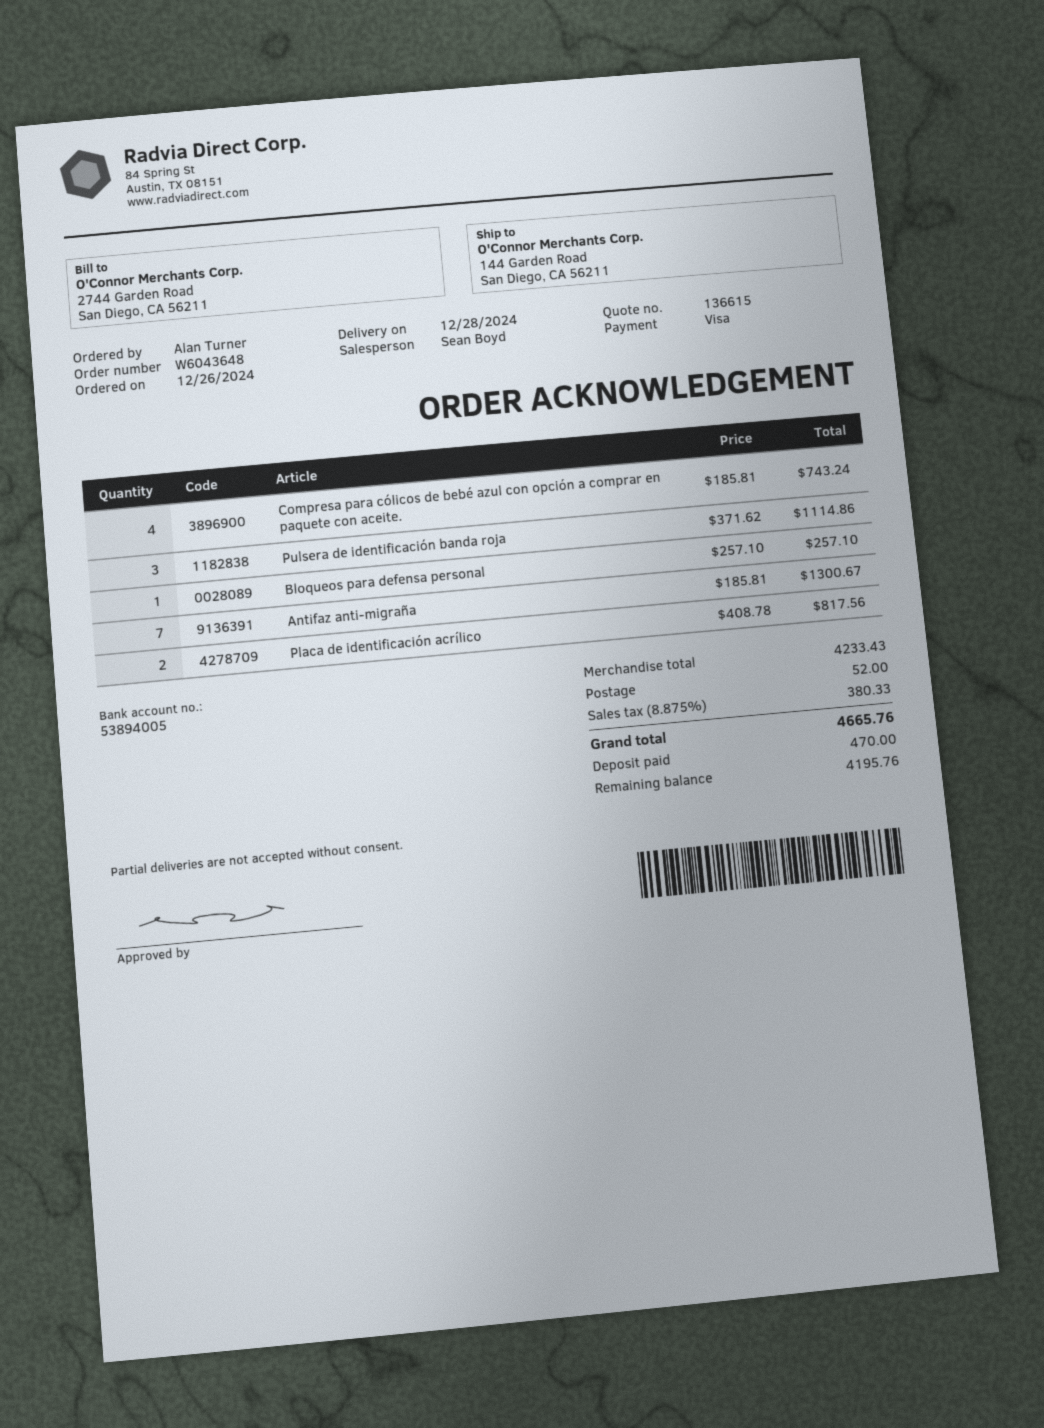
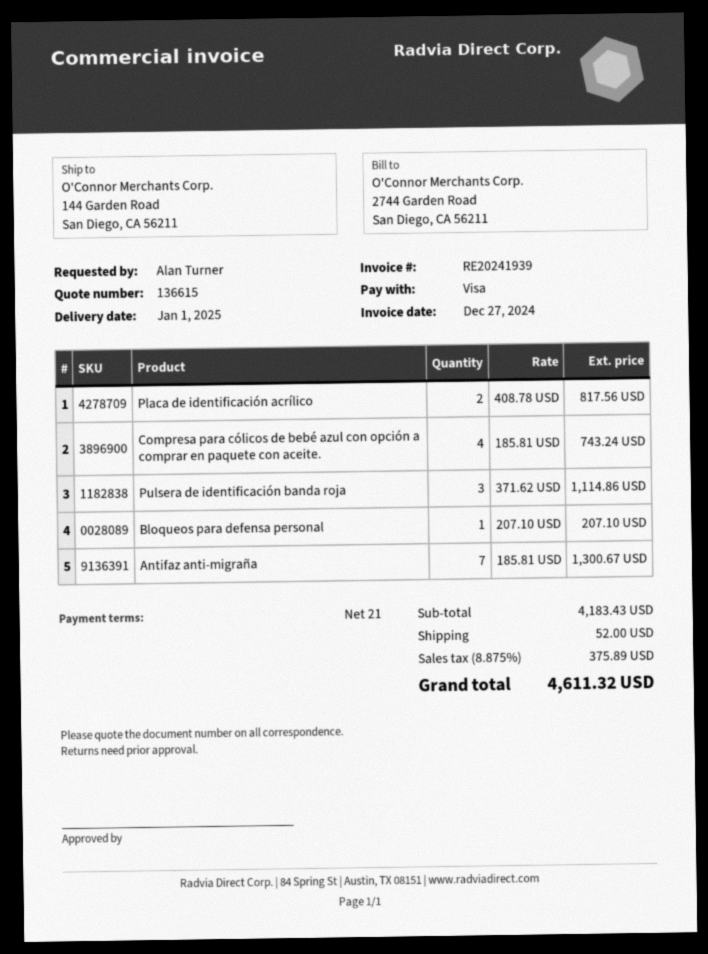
delivery date: 2024-12-28 -> 2025-01-01
Bloqueos para defensa personal: 1 x 257.10 = 257.10 -> 1 x 207.10 = 207.10
subtotal: 4233.43 -> 4183.43
tax: 8.875% = 380.33 -> 8.875% = 375.89
total: 4665.76 -> 4611.32

